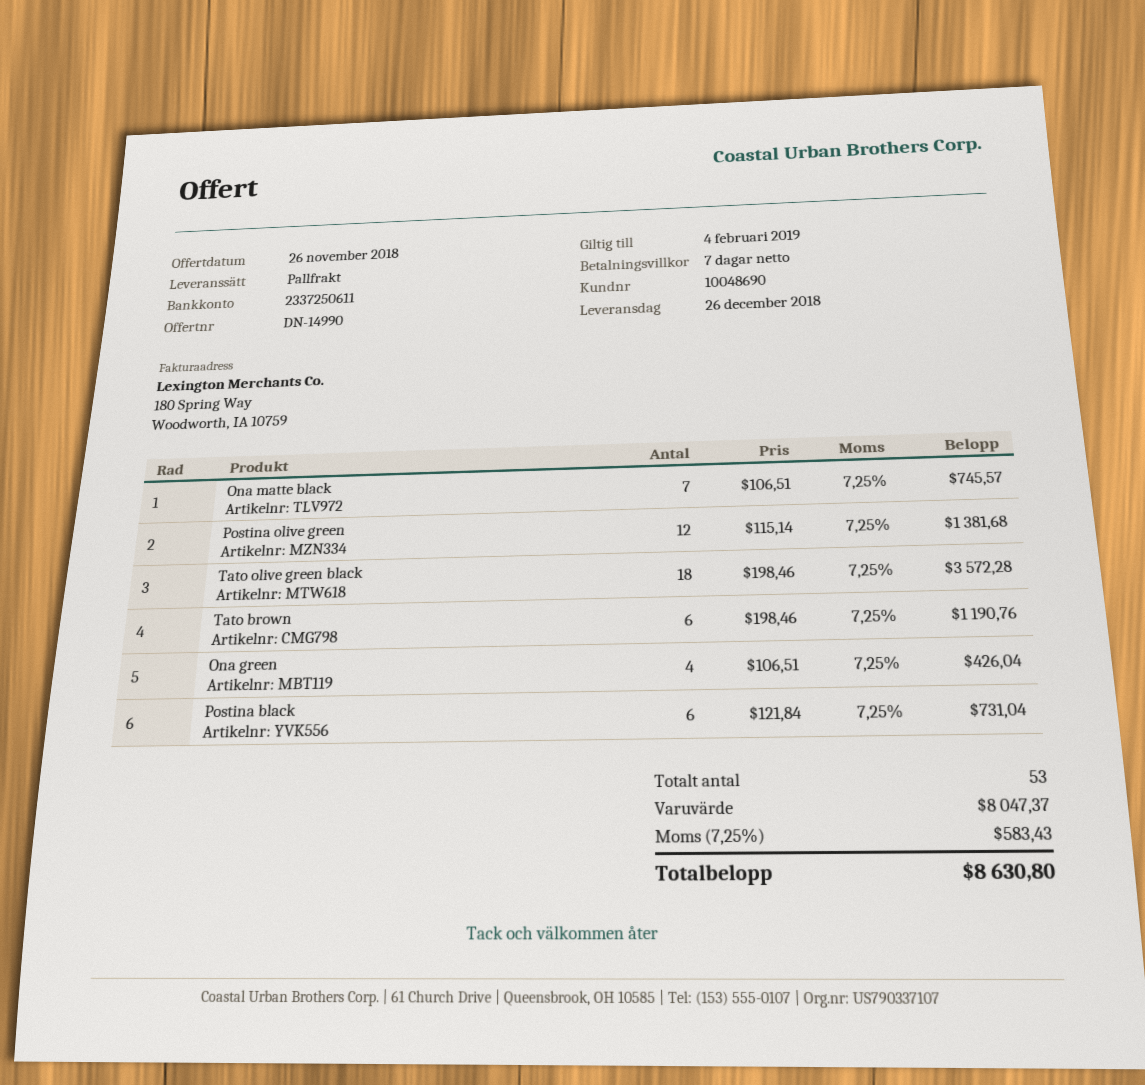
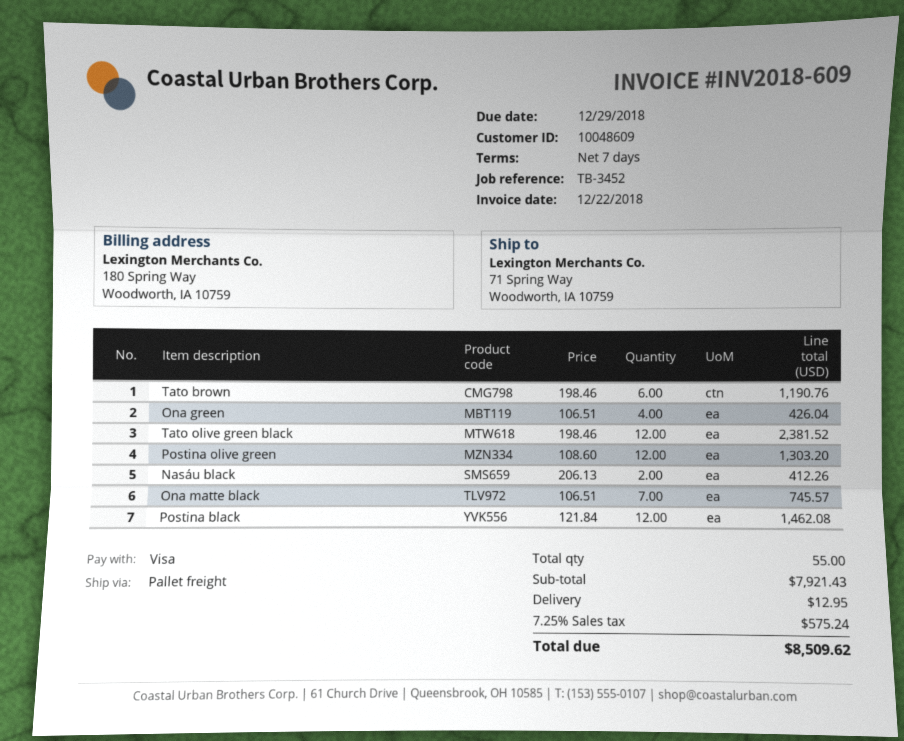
customer number: 10048690 -> 10048609
Postina olive green: 12 x 115.14 = 1381.68 -> 12 x 108.60 = 1303.20
Tato olive green black: 18 x 198.46 = 3572.28 -> 12 x 198.46 = 2381.52
Postina black: 6 x 121.84 = 731.04 -> 12 x 121.84 = 1462.08
Nasáu black: none -> 2 x 206.13 = 412.26
total quantity: 53 -> 55
subtotal: 8047.37 -> 7921.43
shipping: none -> 12.95
tax: 7.25% = 583.43 -> 7.25% = 575.24
total: 8630.80 -> 8509.62

